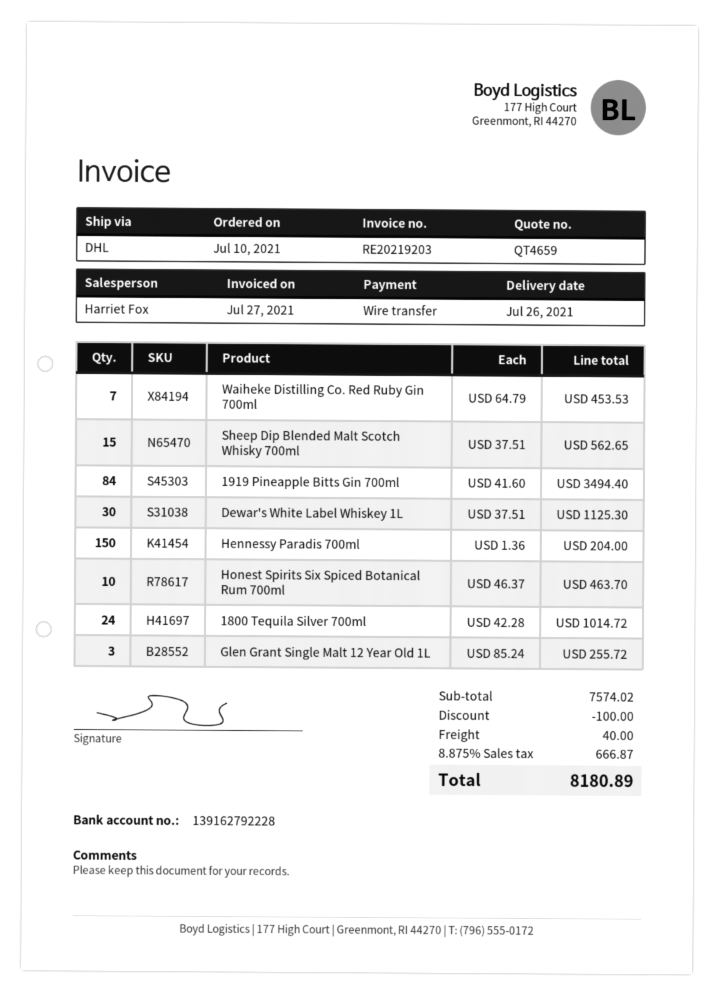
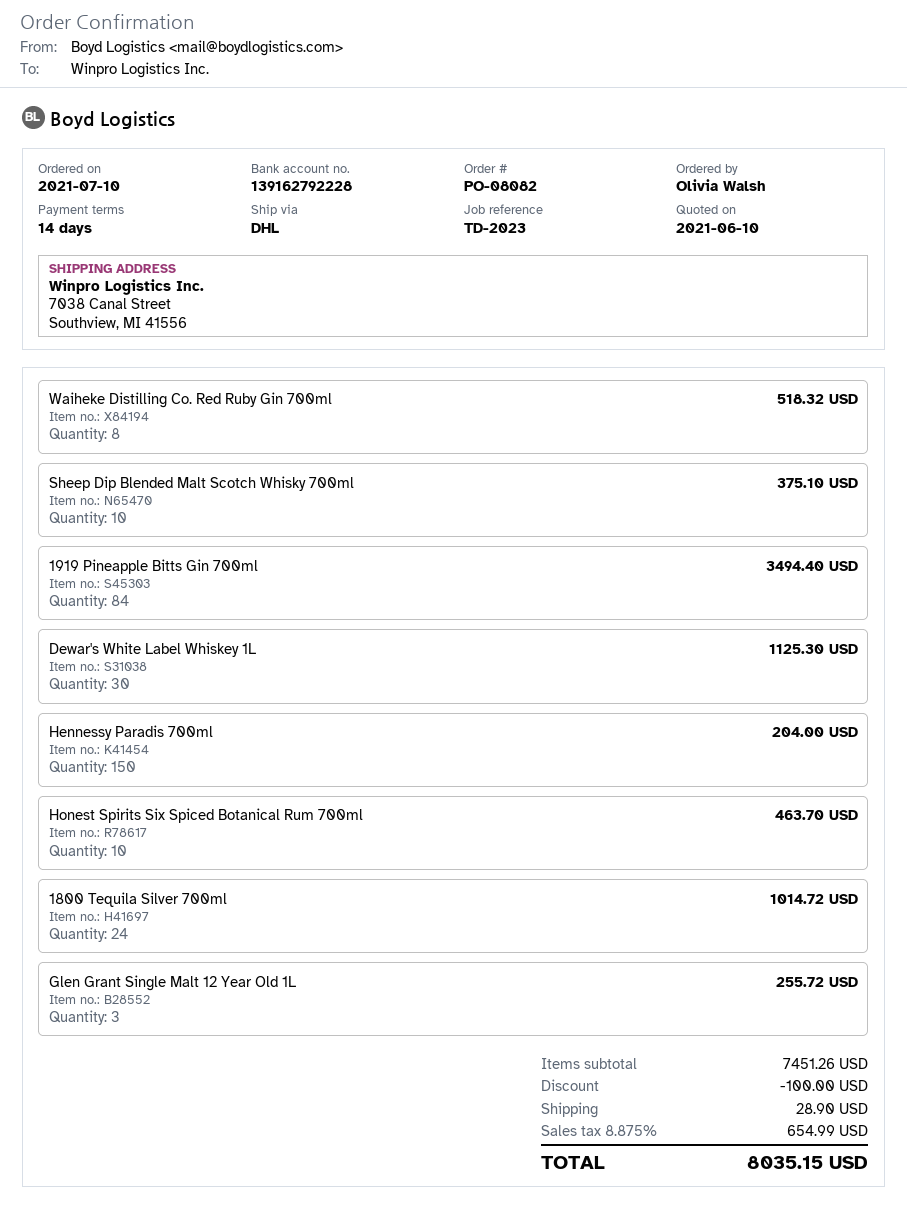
Waiheke Distilling Co. Red Ruby Gin 700ml: 7 for 453.53 -> 8 for 518.32
Sheep Dip Blended Malt Scotch Whisky 700ml: 15 for 562.65 -> 10 for 375.10
subtotal: 7574.02 -> 7451.26
shipping: 40.00 -> 28.90
tax: 8.875% = 666.87 -> 8.875% = 654.99
total: 8180.89 -> 8035.15

